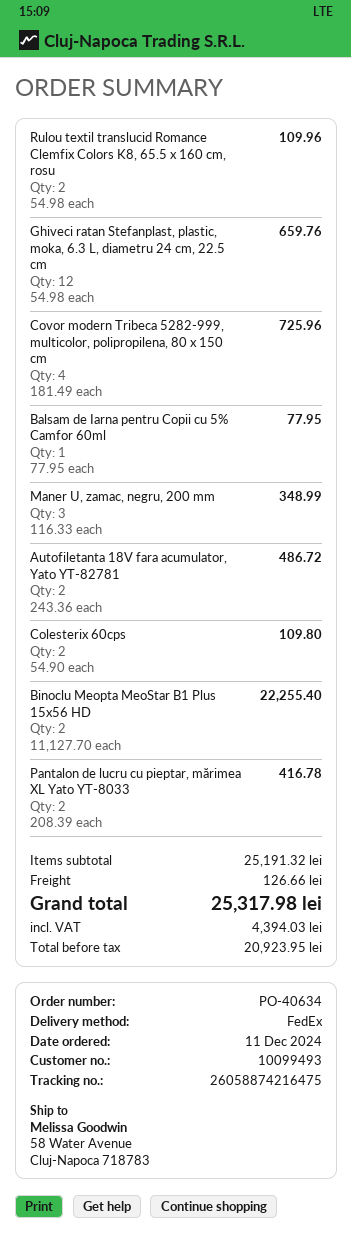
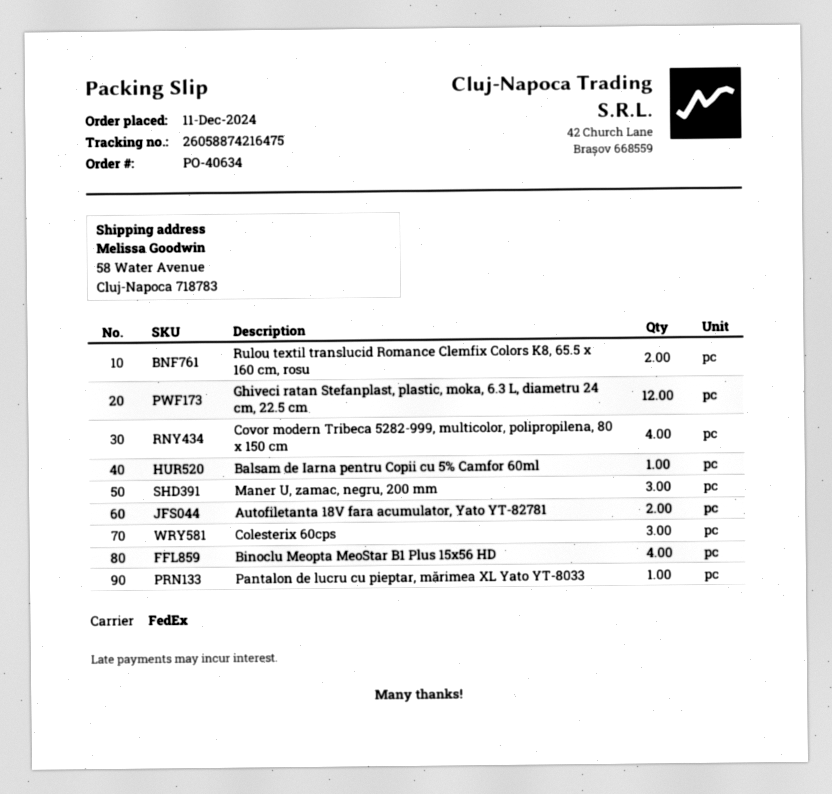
Colesterix 60cps: 2 -> 3
Binoclu Meopta MeoStar B1 Plus 15x56 HD: 2 -> 4
Pantalon de lucru cu pieptar, mărimea XL Yato YT-8033: 2 -> 1

